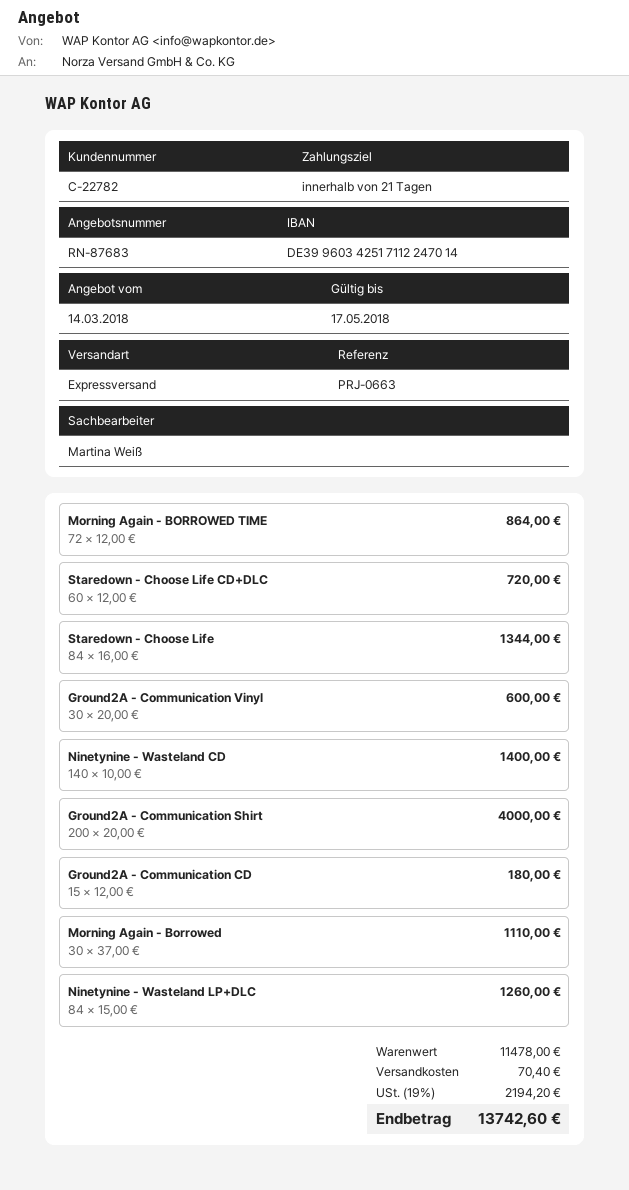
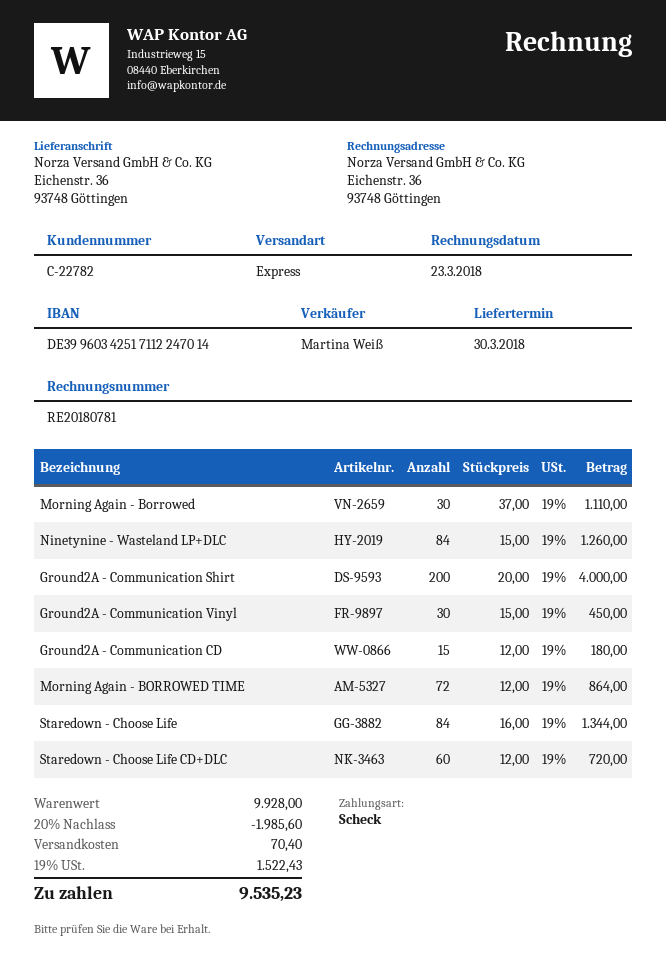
Ground2A - Communication Vinyl: 30 x 20.00 = 600.00 -> 30 x 15.00 = 450.00
Ninetynine - Wasteland CD: 140 x 10.00 = 1400.00 -> none
subtotal: 11478.00 -> 9928.00
discount: none -> 20% = 1985.60
tax: 19% = 2194.20 -> 19% = 1522.43
total: 13742.60 -> 9535.23

